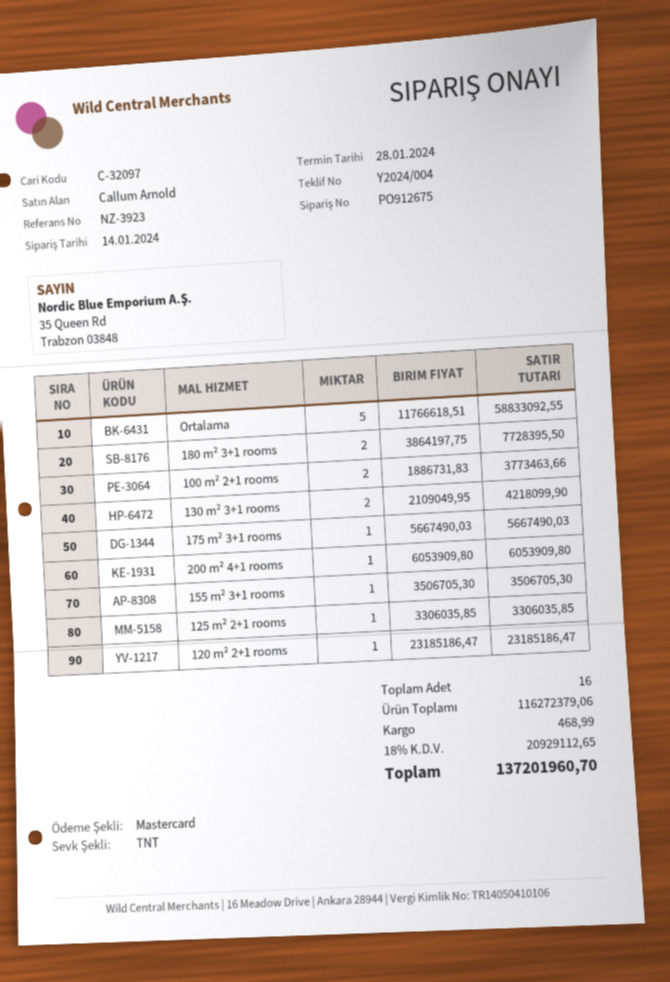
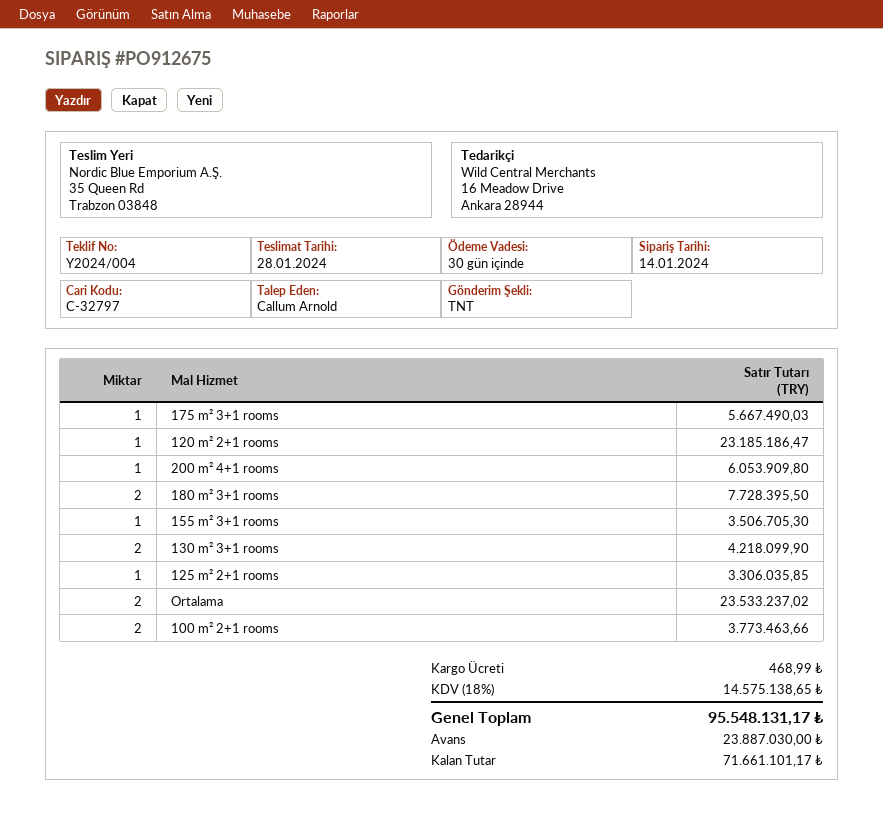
customer number: C-32097 -> C-32797
Ortalama: 5 for 58833092.55 -> 2 for 23533237.02
tax: 18% = 20929112.65 -> 18% = 14575138.65
total: 137201960.70 -> 95548131.17

